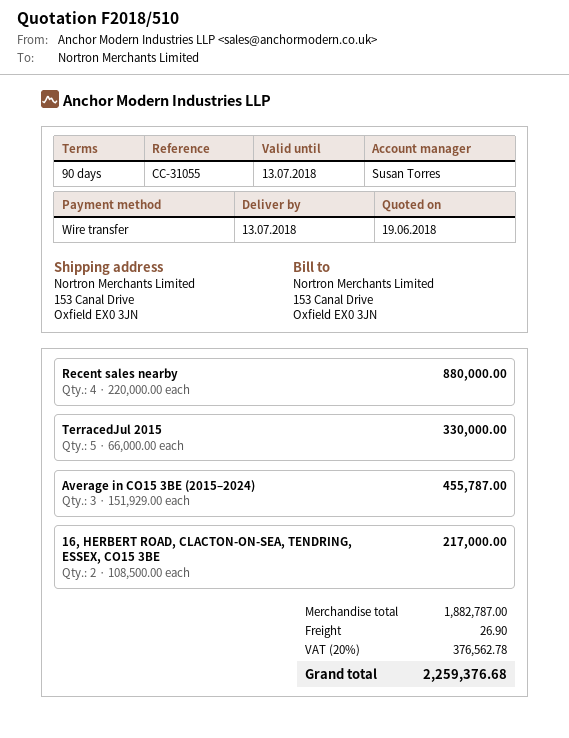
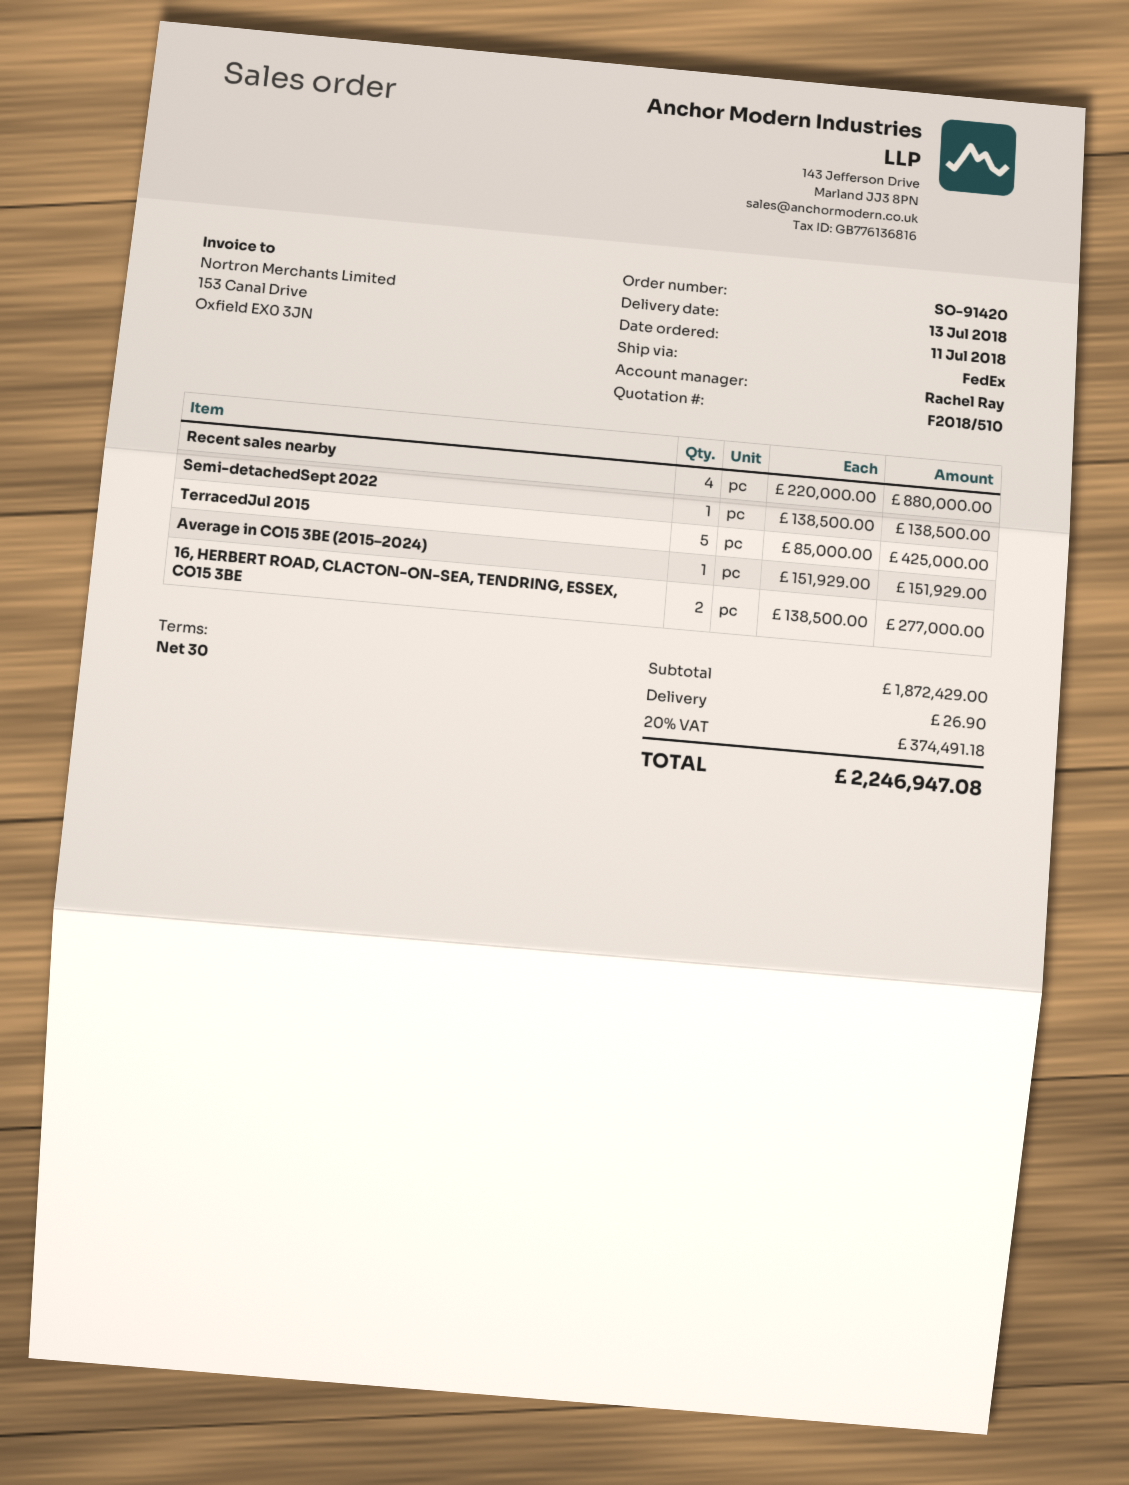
payment terms: 90 days -> 30 days
sales rep: Susan Torres -> Rachel Ray
TerracedJul 2015: 5 x 66000.00 = 330000.00 -> 5 x 85000.00 = 425000.00
Average in CO15 3BE (2015–2024): 3 x 151929.00 = 455787.00 -> 1 x 151929.00 = 151929.00
16, HERBERT ROAD, CLACTON-ON-SEA, TENDRING, ESSEX, CO15 3BE: 2 x 108500.00 = 217000.00 -> 2 x 138500.00 = 277000.00
Semi-detachedSept 2022: none -> 1 x 138500.00 = 138500.00
subtotal: 1882787.00 -> 1872429.00
tax: 20% = 376562.78 -> 20% = 374491.18
total: 2259376.68 -> 2246947.08

